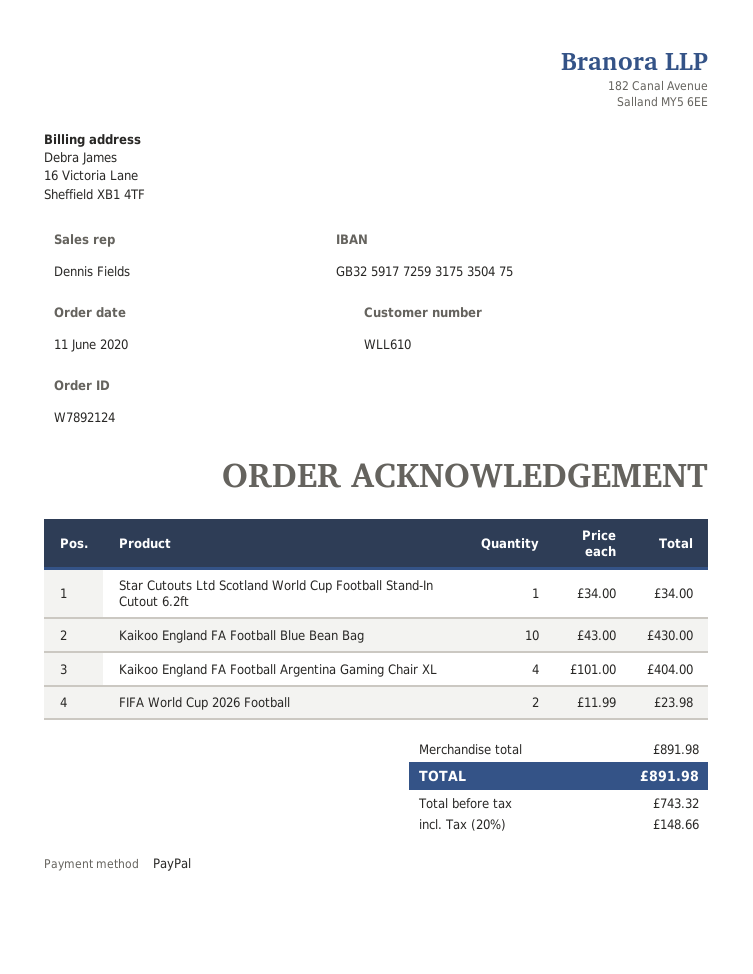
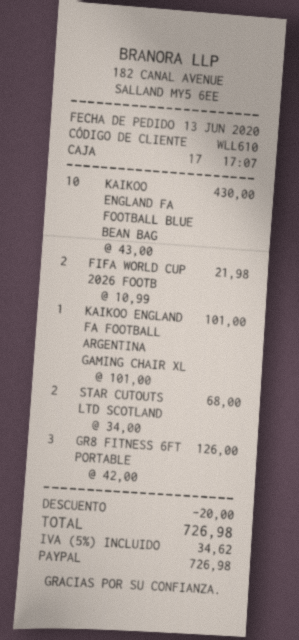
order date: 2020-06-11 -> 2020-06-13
Star Cutouts Ltd Scotland World Cup Football Stand-In Cutout 6.2ft: 1 x 34.00 = 34.00 -> 2 x 34.00 = 68.00
Kaikoo England FA Football Argentina Gaming Chair XL: 4 x 101.00 = 404.00 -> 1 x 101.00 = 101.00
FIFA World Cup 2026 Football: 2 x 11.99 = 23.98 -> 2 x 10.99 = 21.98
GR8 FITNESS 6FT PORTABLE: none -> 3 x 42.00 = 126.00
discount: none -> 20.00
tax: 20% = 148.66 -> 5% = 34.62
total: 891.98 -> 726.98

